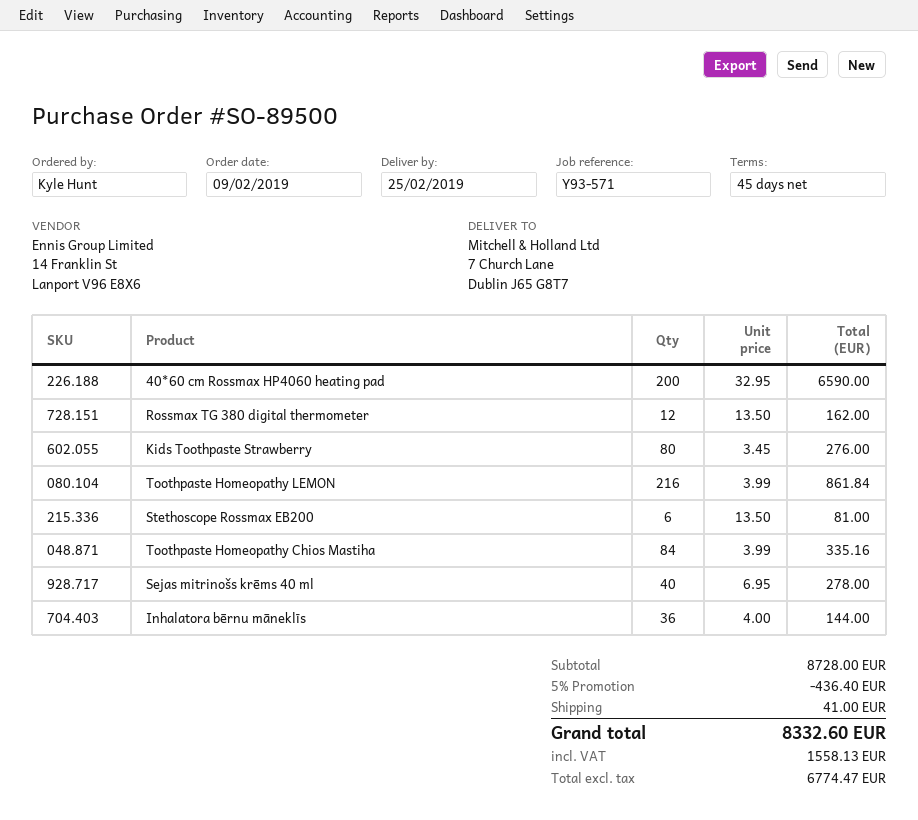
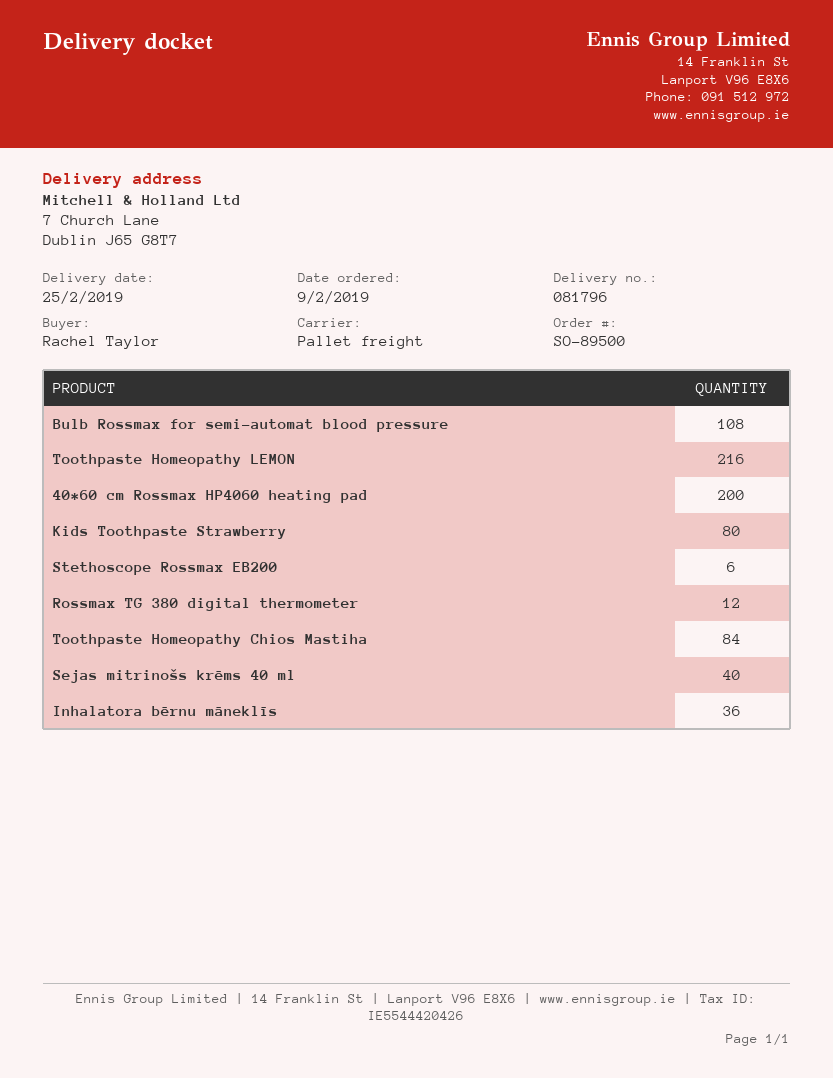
ordered by: Kyle Hunt -> Rachel Taylor
Bulb Rossmax for semi-automat blood pressure: none -> 108

